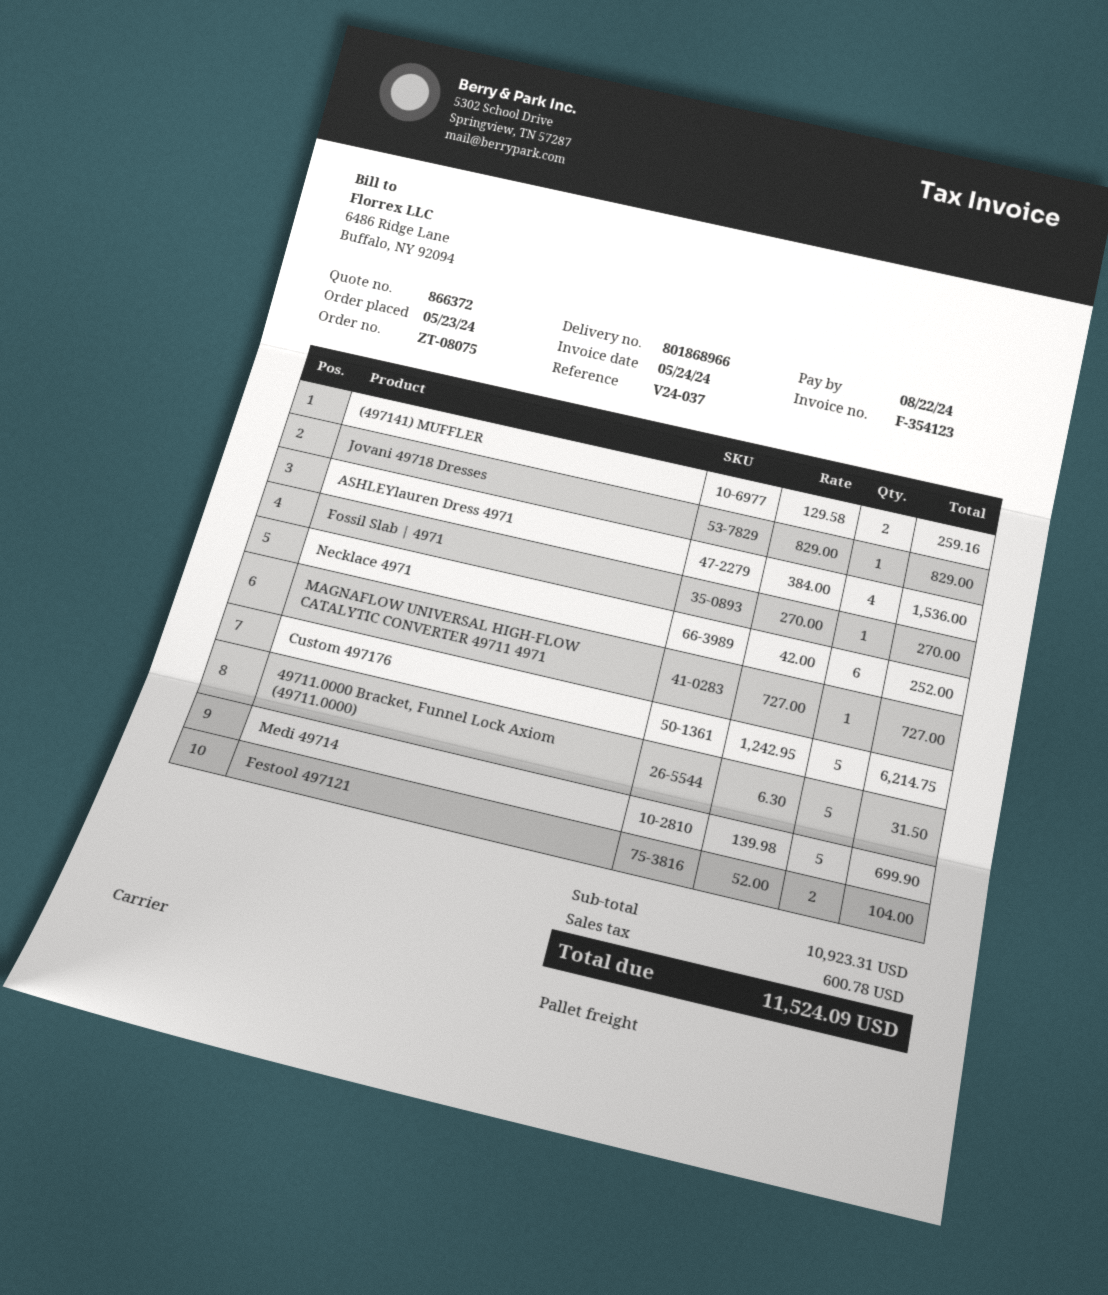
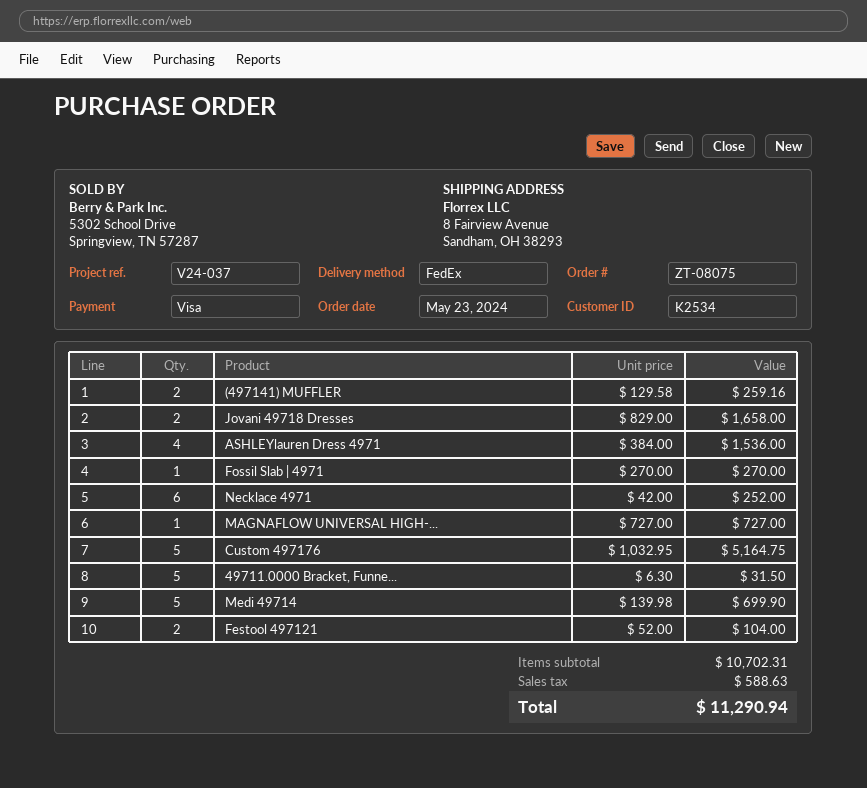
shipping method: pallet freight -> FedEx
Jovani 49718 Dresses: 1 x 829.00 = 829.00 -> 2 x 829.00 = 1658.00
Custom 497176: 5 x 1242.95 = 6214.75 -> 5 x 1032.95 = 5164.75
subtotal: 10923.31 -> 10702.31
tax: 600.78 -> 588.63
total: 11524.09 -> 11290.94

